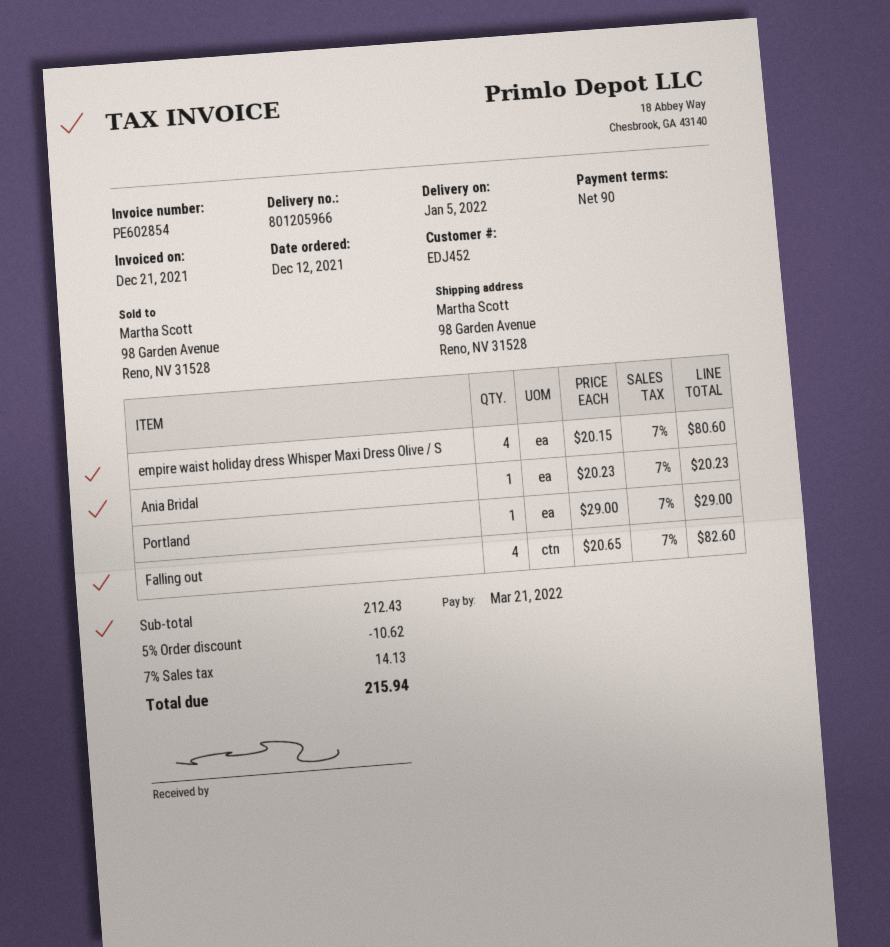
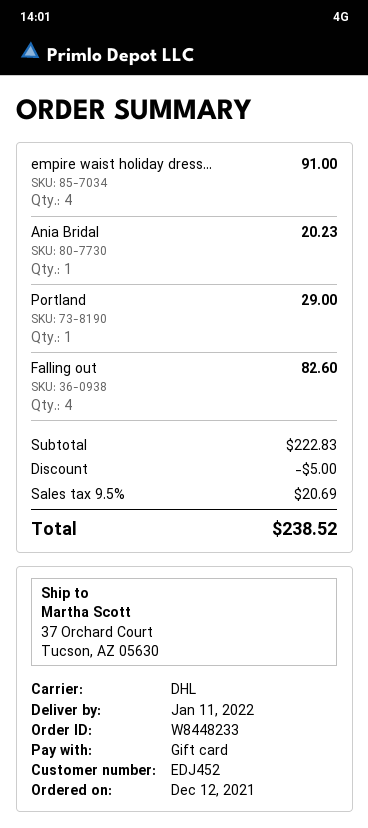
delivery date: 2022-01-05 -> 2022-01-11
ship to: 98 Garden Avenue, Reno, NV 31528 -> 37 Orchard Court, Tucson, AZ 05630
empire waist holiday dress Whisper Maxi Dress Olive / S: 4 for 80.60 -> 4 for 91.00
subtotal: 212.43 -> 222.83
discount: 10.62 -> 5.00
tax: 7% = 14.13 -> 9.5% = 20.69
total: 215.94 -> 238.52

